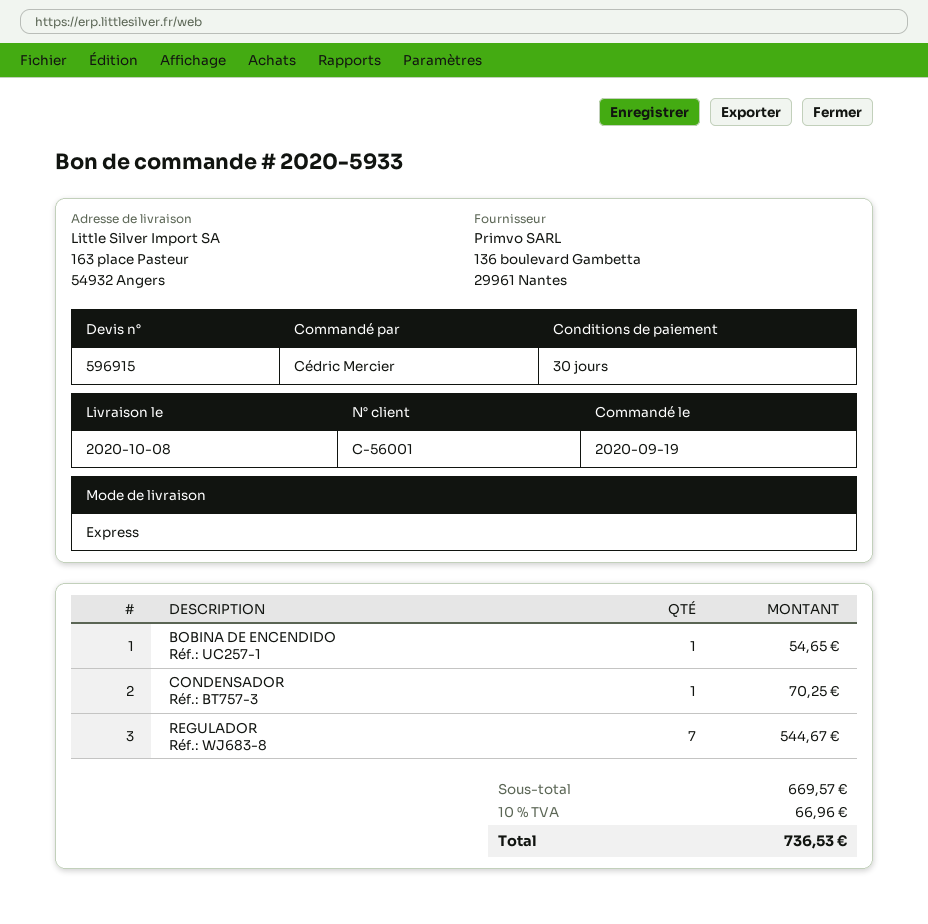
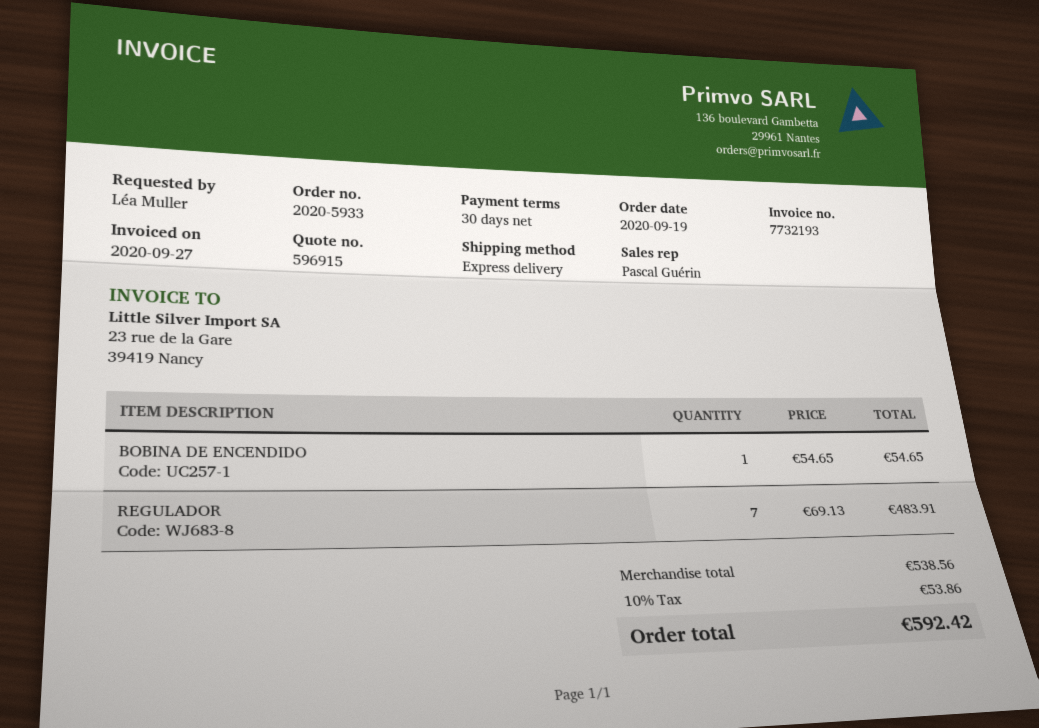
ordered by: Cédric Mercier -> Léa Muller
CONDENSADOR: 1 for 70.25 -> none
REGULADOR: 7 for 544.67 -> 7 for 483.91
subtotal: 669.57 -> 538.56
tax: 10% = 66.96 -> 10% = 53.86
total: 736.53 -> 592.42

